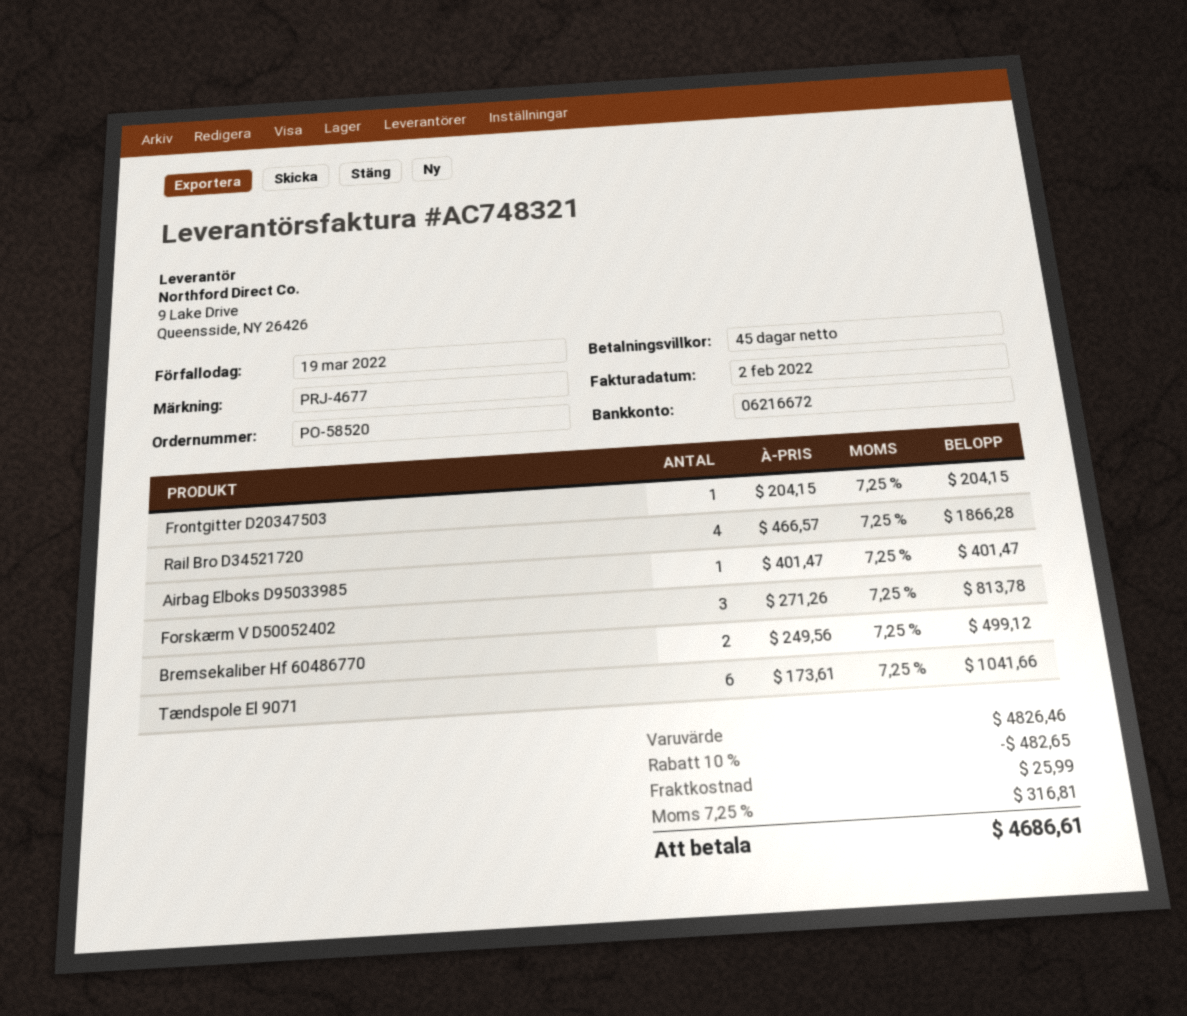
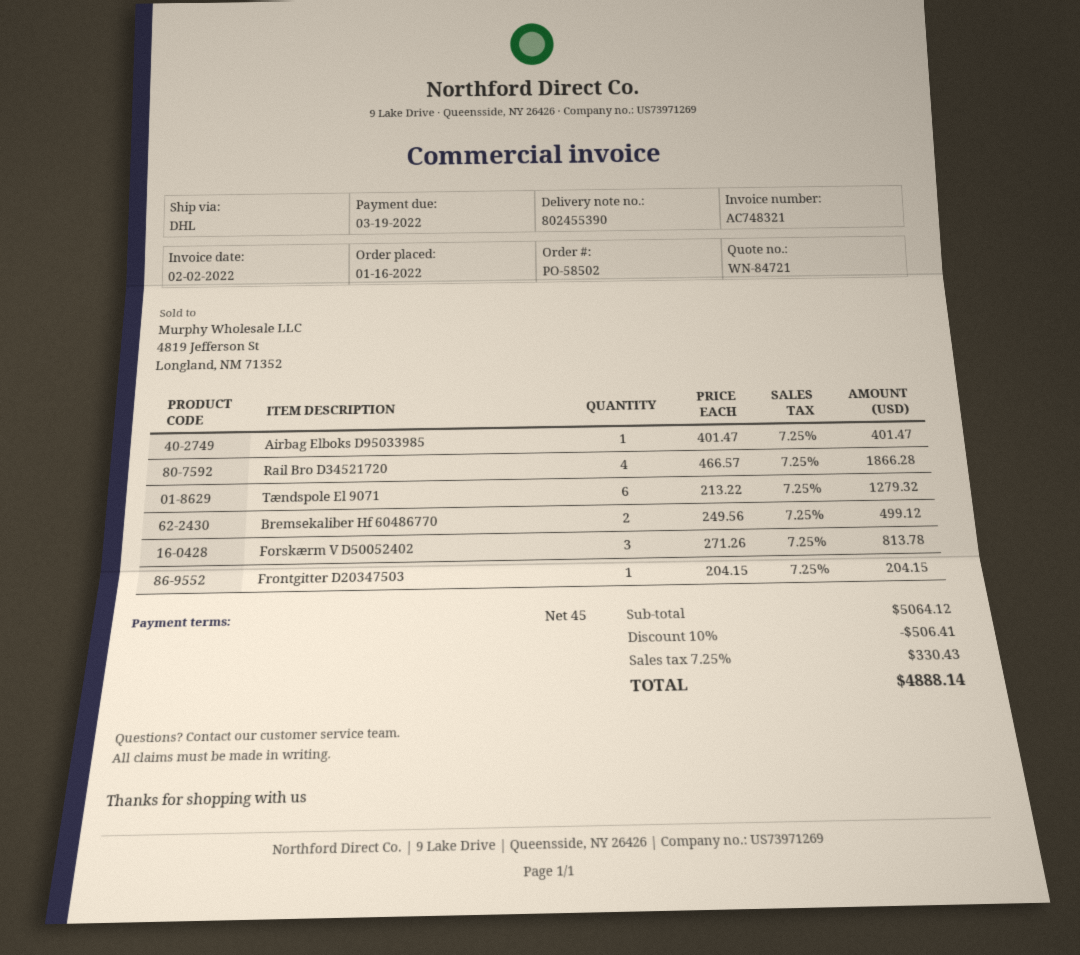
order number: PO-58520 -> PO-58502
Tændspole El 9071: 6 x 173.61 = 1041.66 -> 6 x 213.22 = 1279.32
subtotal: 4826.46 -> 5064.12
discount: 10% = 482.65 -> 10% = 506.41
shipping: 25.99 -> none
tax: 7.25% = 316.81 -> 7.25% = 330.43
total: 4686.61 -> 4888.14

